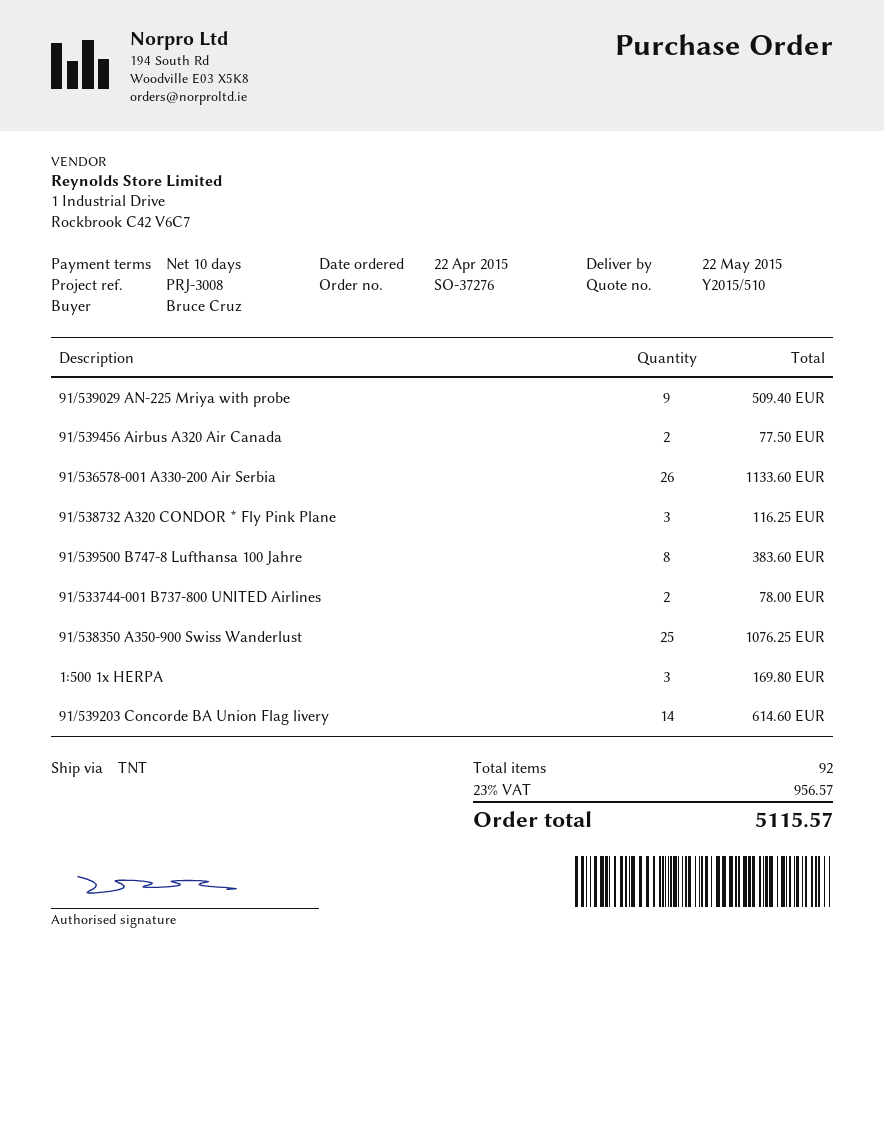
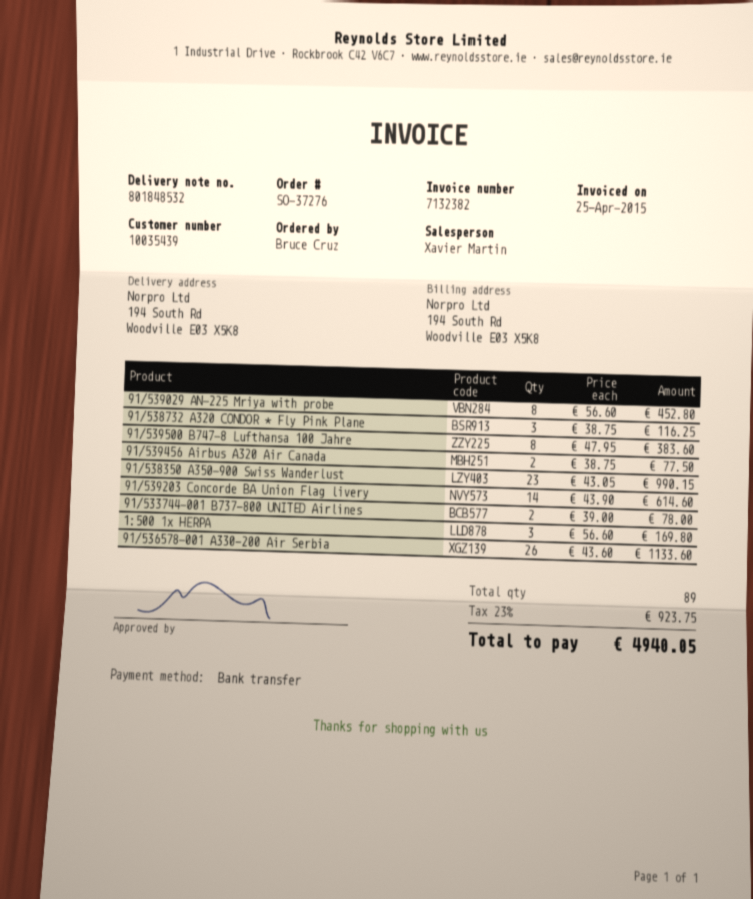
91/539029 AN-225 Mriya with probe: 9 for 509.40 -> 8 for 452.80
91/538350 A350-900 Swiss Wanderlust: 25 for 1076.25 -> 23 for 990.15
total quantity: 92 -> 89
tax: 23% = 956.57 -> 23% = 923.75
total: 5115.57 -> 4940.05

